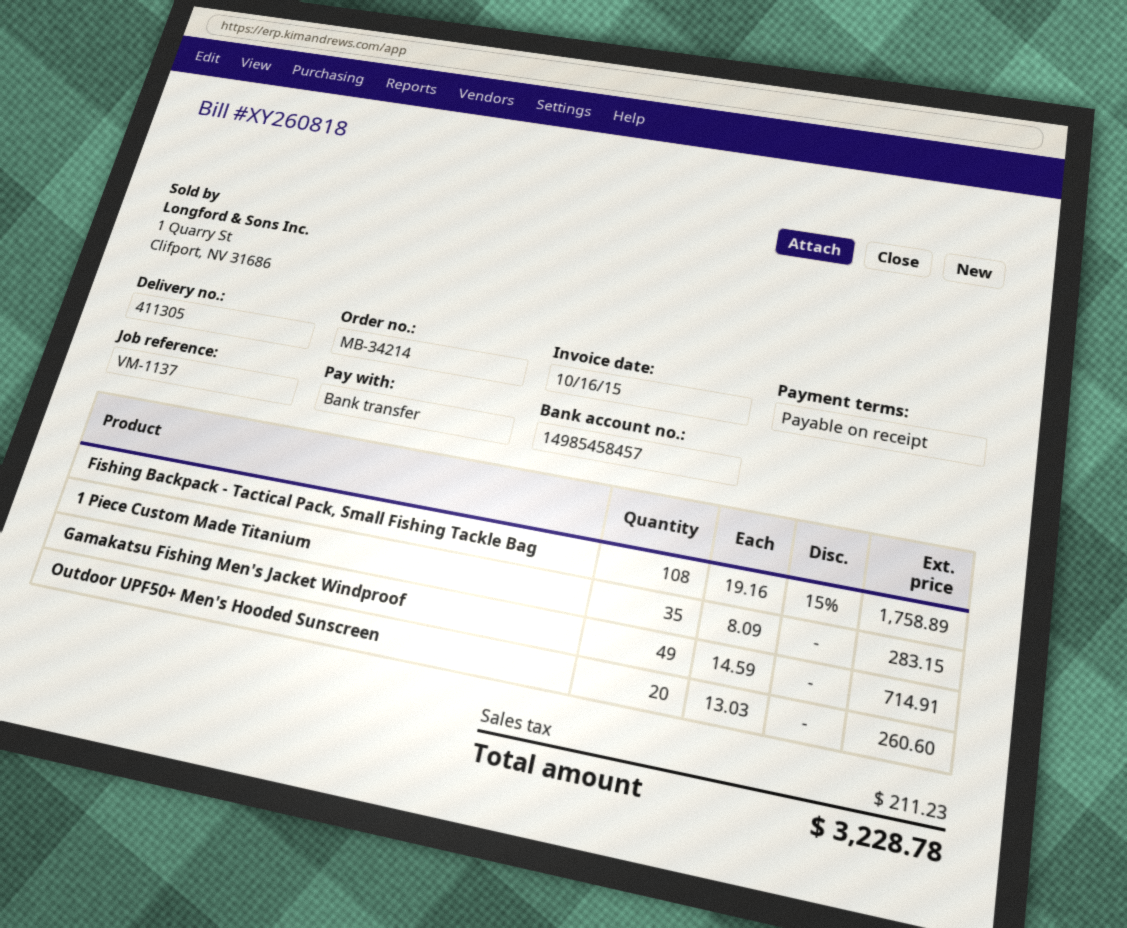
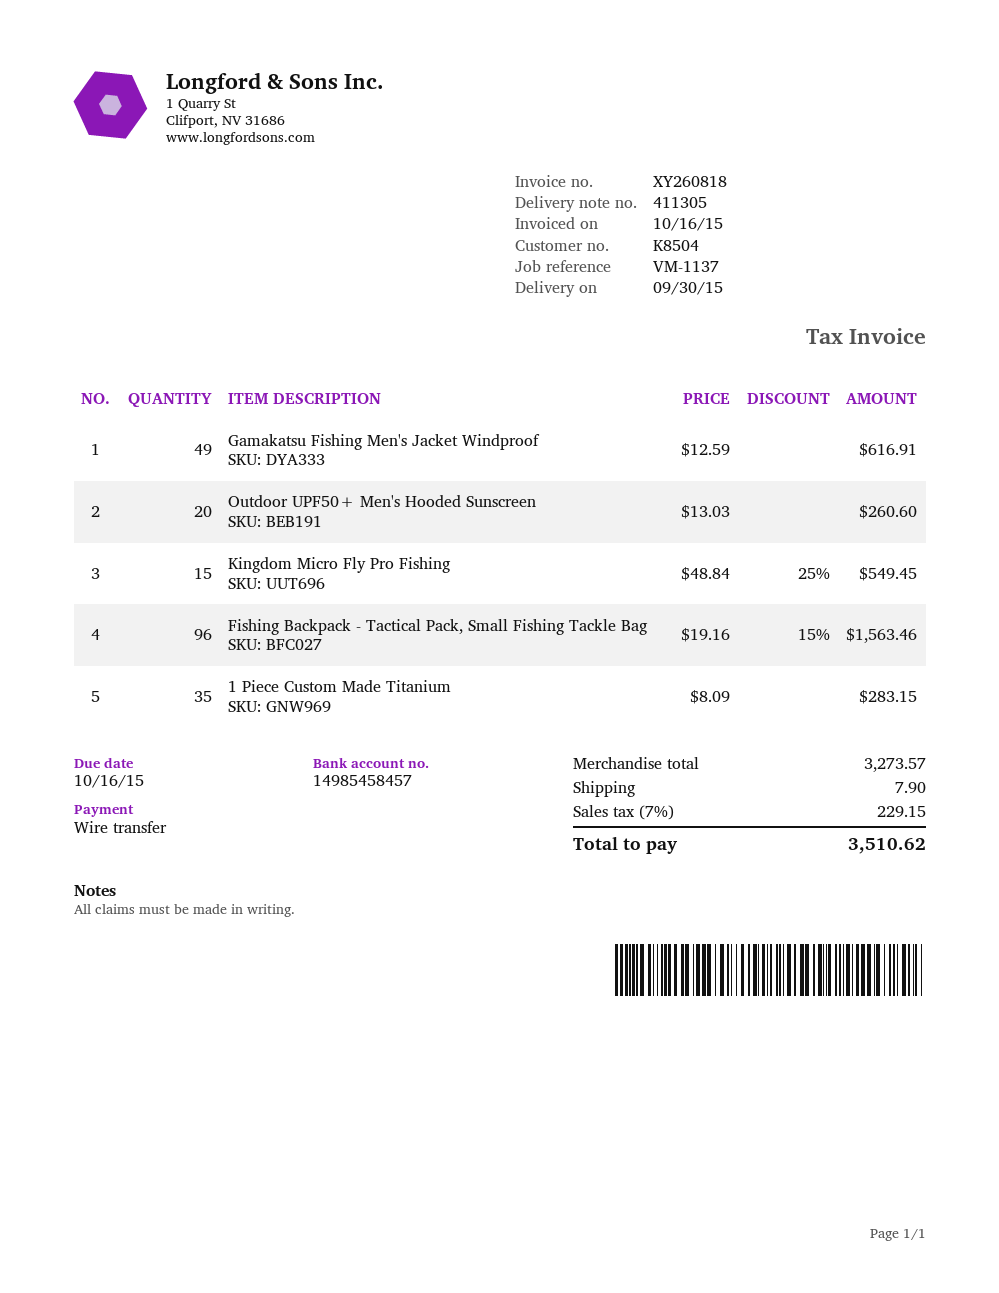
Fishing Backpack - Tactical Pack, Small Fishing Tackle Bag: 108 x 19.16 - 15% = 1758.89 -> 96 x 19.16 - 15% = 1563.46
Gamakatsu Fishing Men's Jacket Windproof: 49 x 14.59 = 714.91 -> 49 x 12.59 = 616.91
Kingdom Micro Fly Pro Fishing: none -> 15 x 48.84 - 25% = 549.45
shipping: none -> 7.90
tax: 211.23 -> 229.15
total: 3228.78 -> 3510.62

